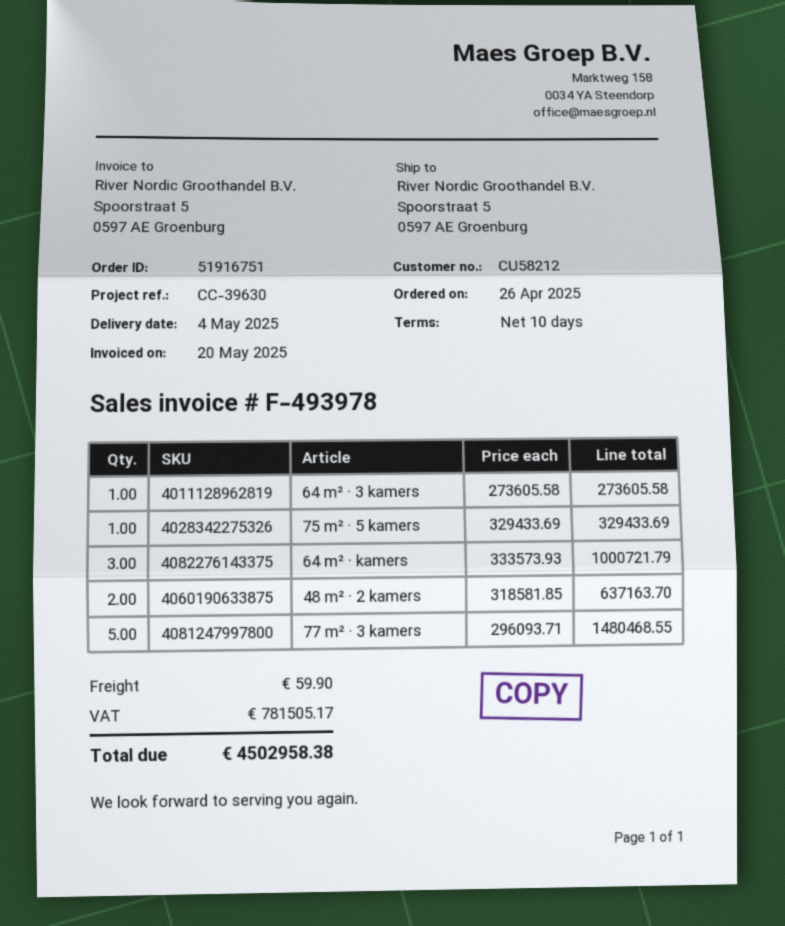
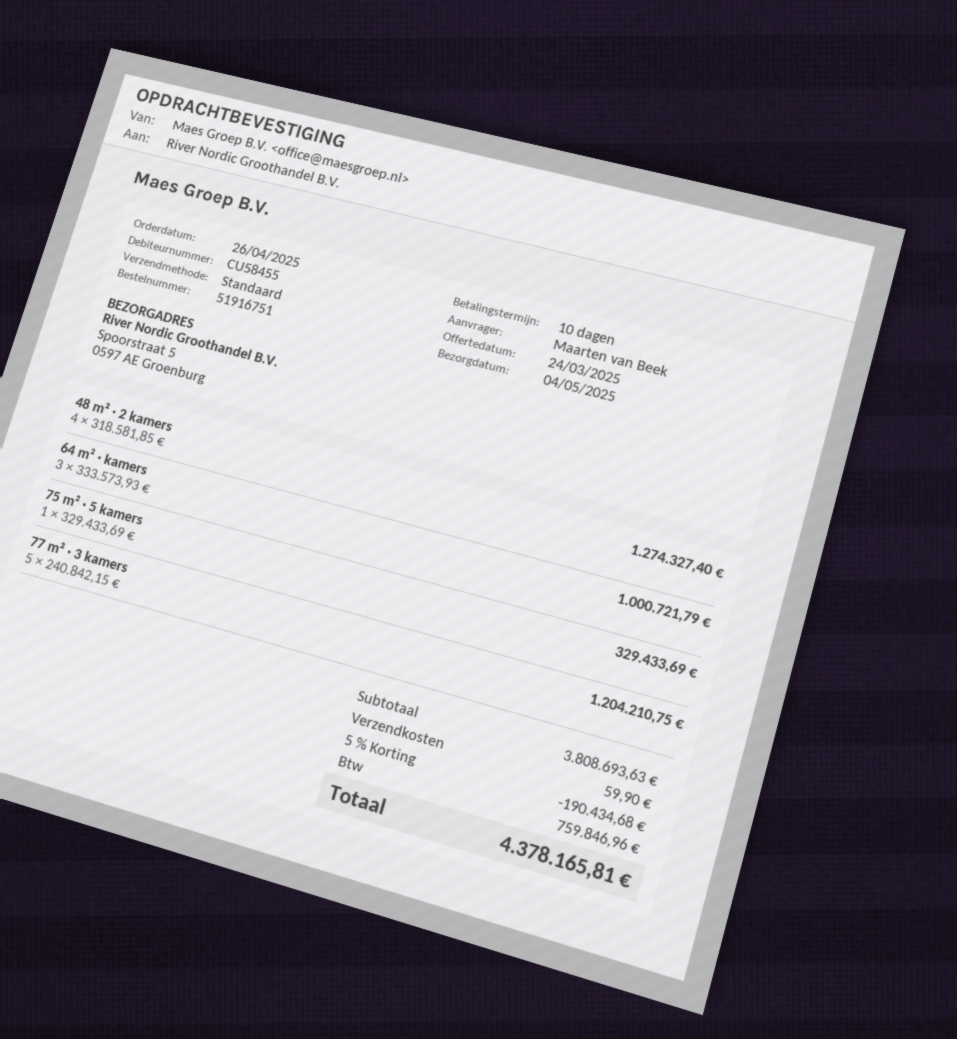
customer number: CU58212 -> CU58455
64 m² · 3 kamers: 1 x 273605.58 = 273605.58 -> none
48 m² · 2 kamers: 2 x 318581.85 = 637163.70 -> 4 x 318581.85 = 1274327.40
77 m² · 3 kamers: 5 x 296093.71 = 1480468.55 -> 5 x 240842.15 = 1204210.75
discount: none -> 5% = 190434.68
tax: 781505.17 -> 759846.96
total: 4502958.38 -> 4378165.81

